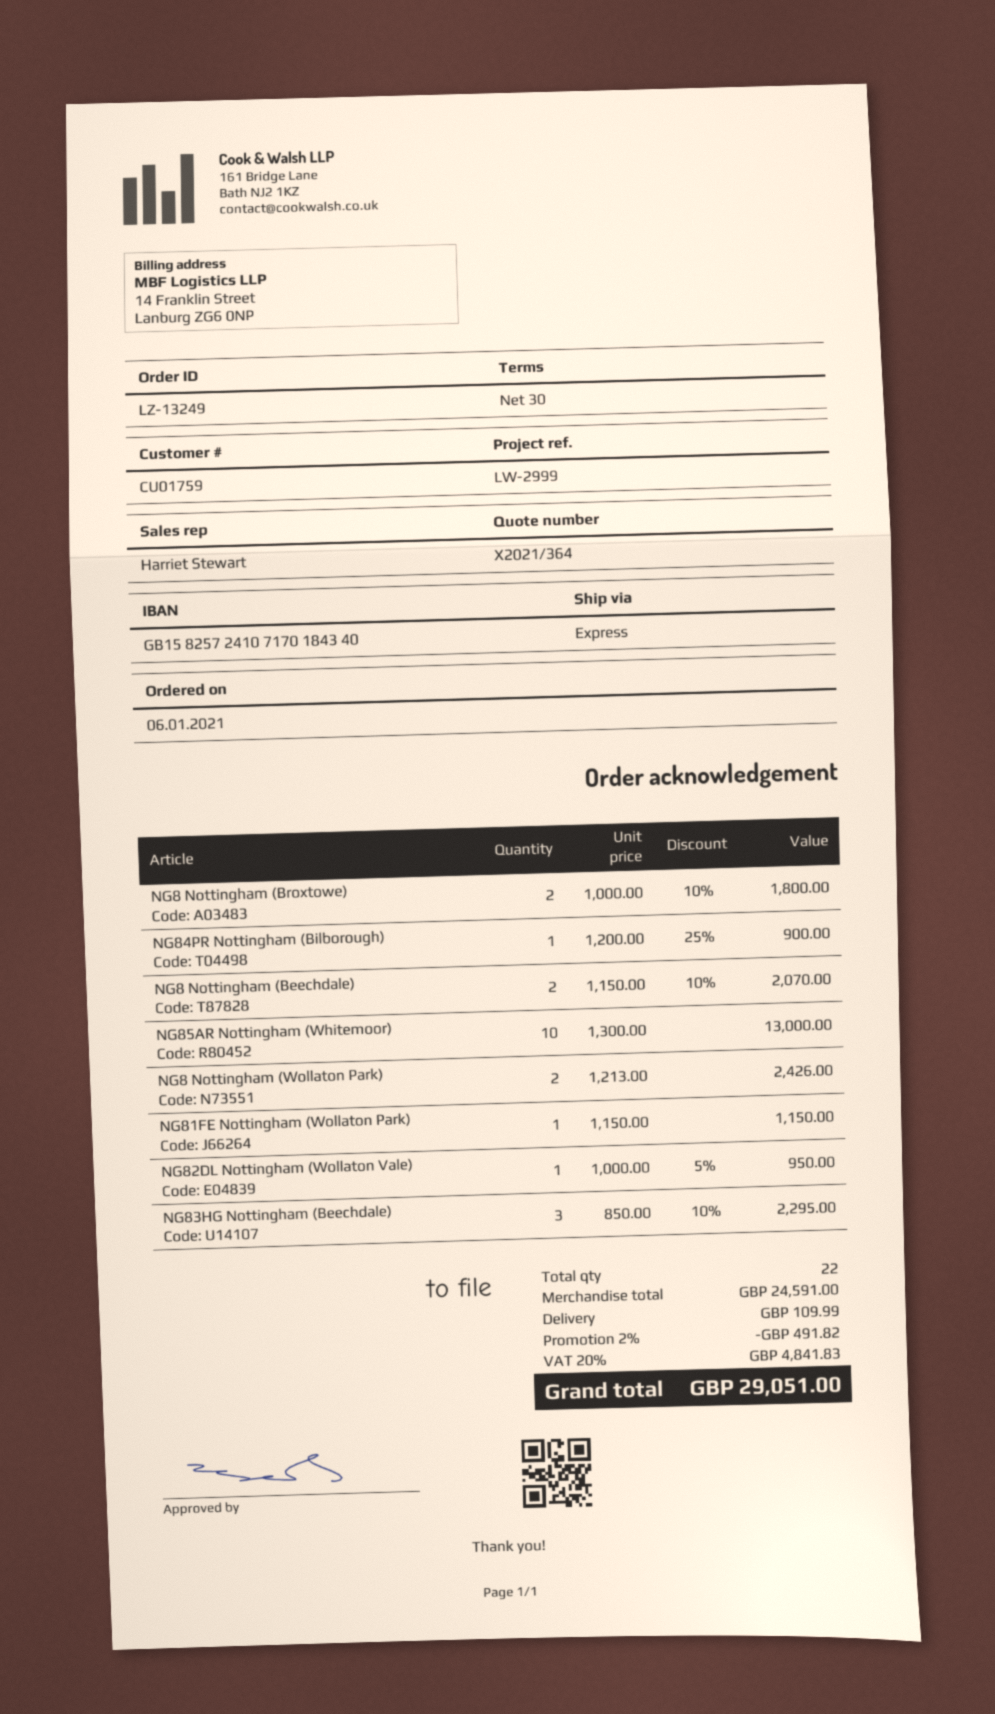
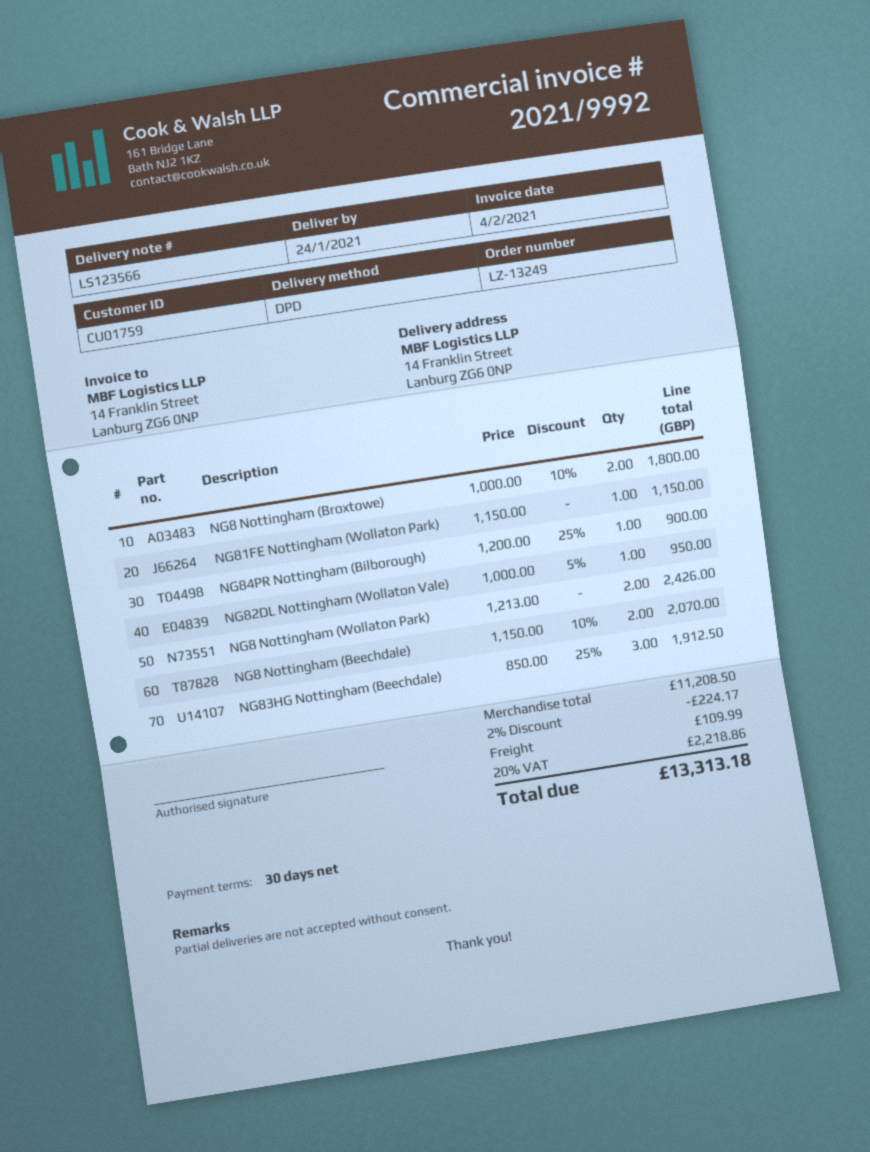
shipping method: express -> DPD
NG85AR Nottingham (Whitemoor): 10 x 1300.00 = 13000.00 -> none
NG83HG Nottingham (Beechdale): 3 x 850.00 - 10% = 2295.00 -> 3 x 850.00 - 25% = 1912.50
subtotal: 24591.00 -> 11208.50
discount: 2% = 491.82 -> 2% = 224.17
tax: 20% = 4841.83 -> 20% = 2218.86
total: 29051.00 -> 13313.18

